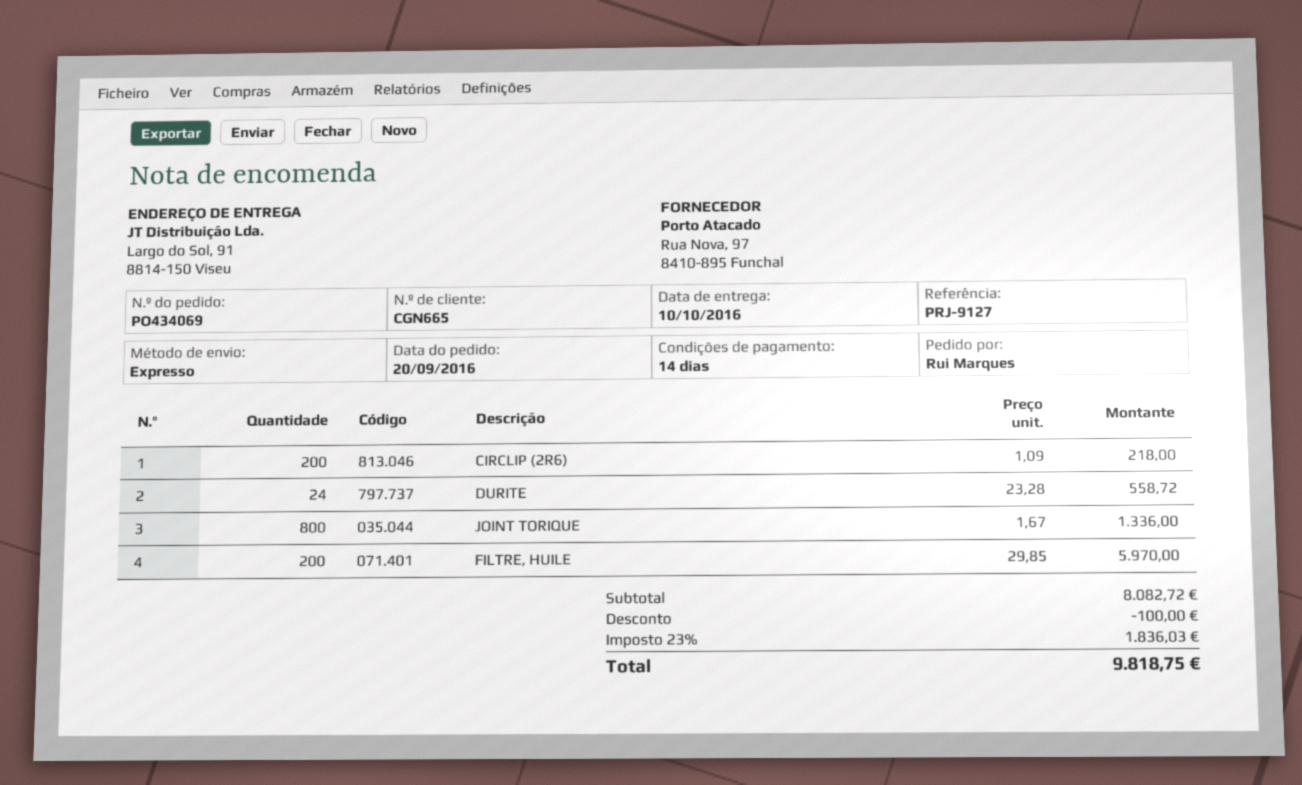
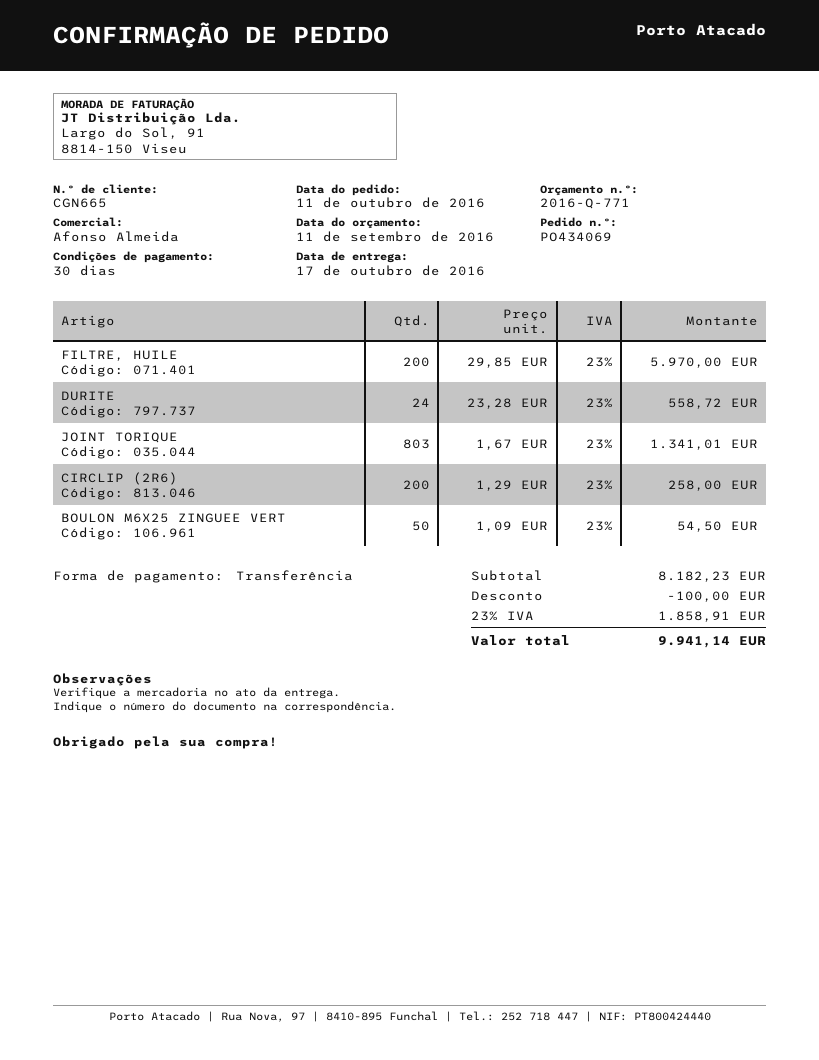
order date: 2016-09-20 -> 2016-10-11
delivery date: 2016-10-10 -> 2016-10-17
payment terms: 14 days -> 30 days
CIRCLIP (2R6): 200 x 1.09 = 218.00 -> 200 x 1.29 = 258.00
JOINT TORIQUE: 800 x 1.67 = 1336.00 -> 803 x 1.67 = 1341.01
BOULON M6X25 ZINGUEE VERT: none -> 50 x 1.09 = 54.50
subtotal: 8082.72 -> 8182.23
tax: 23% = 1836.03 -> 23% = 1858.91
total: 9818.75 -> 9941.14

